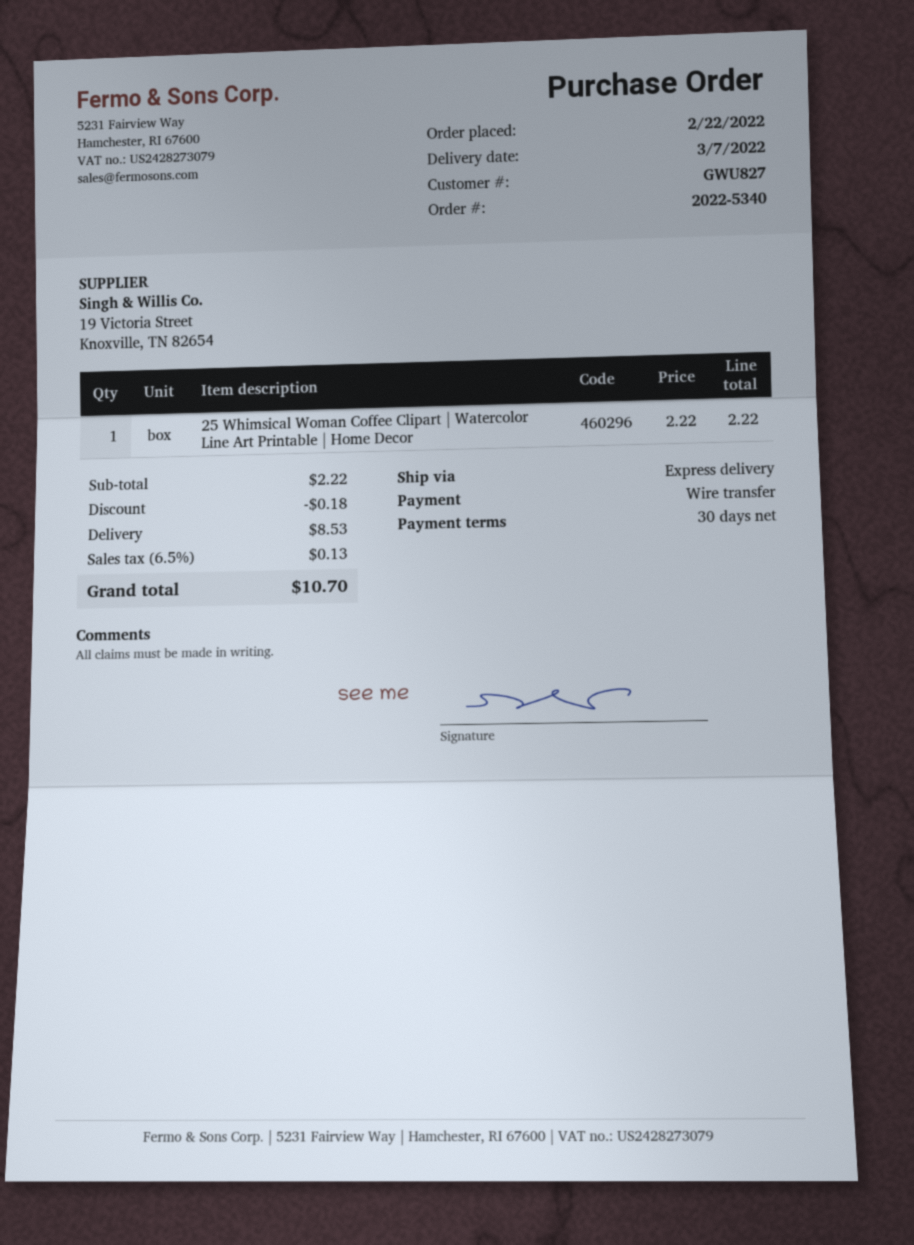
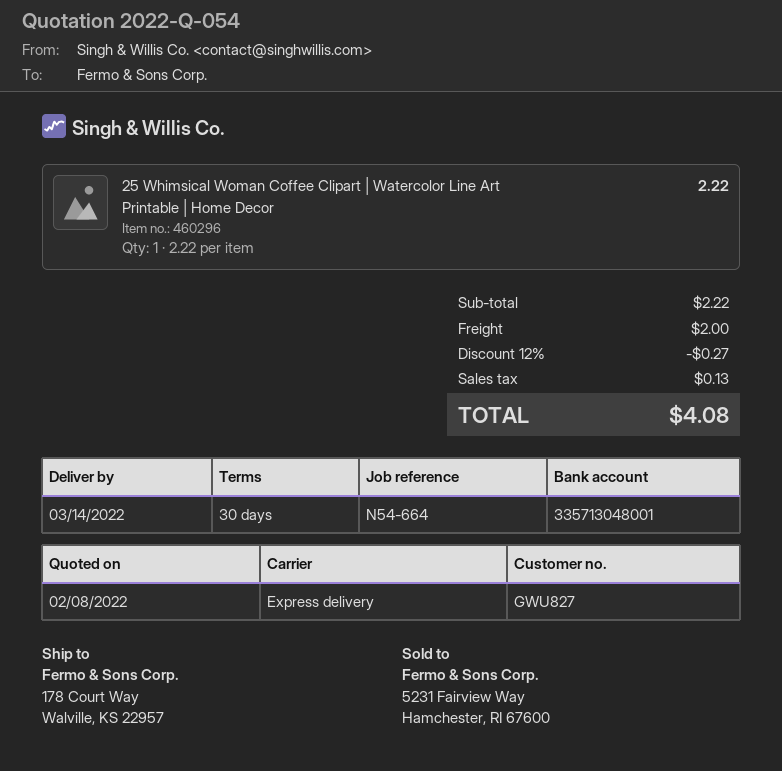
delivery date: 2022-03-07 -> 2022-03-14
discount: 0.18 -> 0.27
shipping: 8.53 -> 2.00
total: 10.70 -> 4.08

